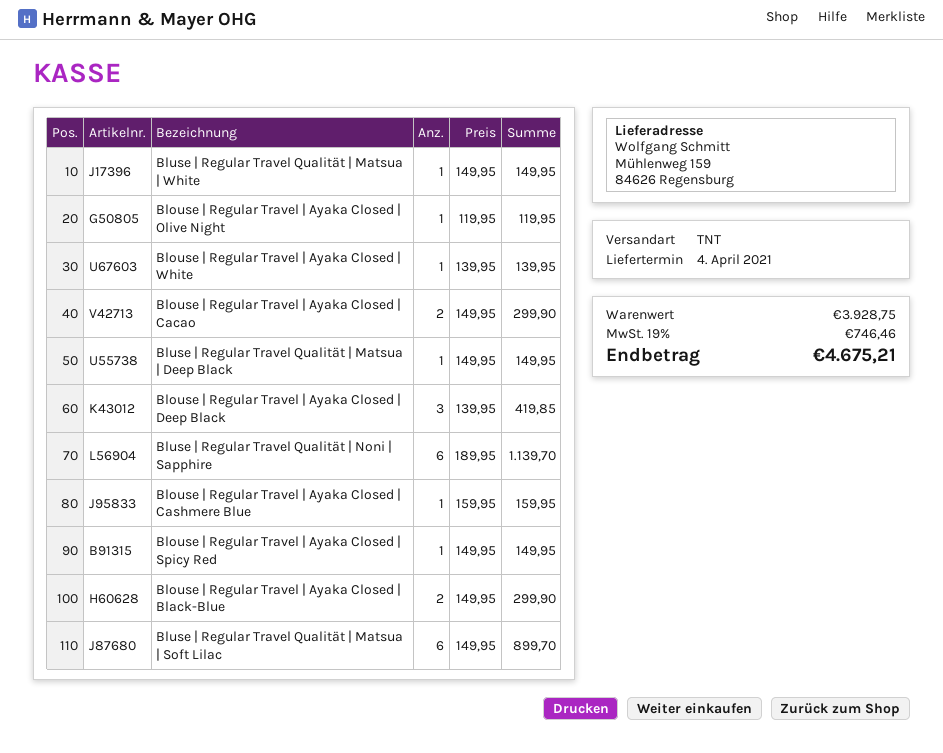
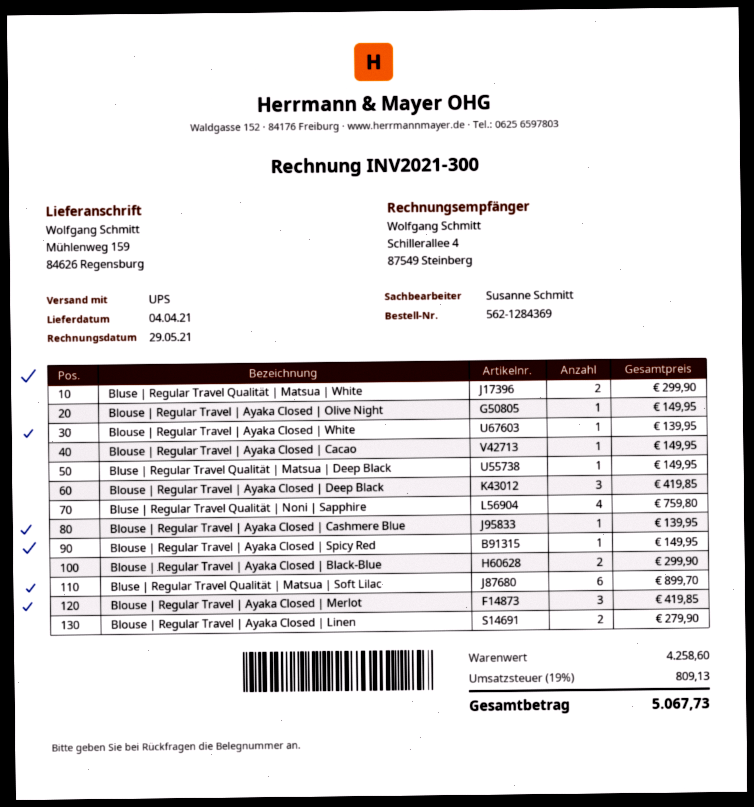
shipping method: TNT -> UPS
Bluse | Regular Travel Qualität | Matsua | White: 1 for 149.95 -> 2 for 299.90
Blouse | Regular Travel | Ayaka Closed | Olive Night: 1 for 119.95 -> 1 for 149.95
Blouse | Regular Travel | Ayaka Closed | Cacao: 2 for 299.90 -> 1 for 149.95
Bluse | Regular Travel Qualität | Noni | Sapphire: 6 for 1139.70 -> 4 for 759.80
Blouse | Regular Travel | Ayaka Closed | Cashmere Blue: 1 for 159.95 -> 1 for 139.95
Blouse | Regular Travel | Ayaka Closed | Merlot: none -> 3 for 419.85
Blouse | Regular Travel | Ayaka Closed | Linen: none -> 2 for 279.90
subtotal: 3928.75 -> 4258.60
tax: 19% = 746.46 -> 19% = 809.13
total: 4675.21 -> 5067.73

